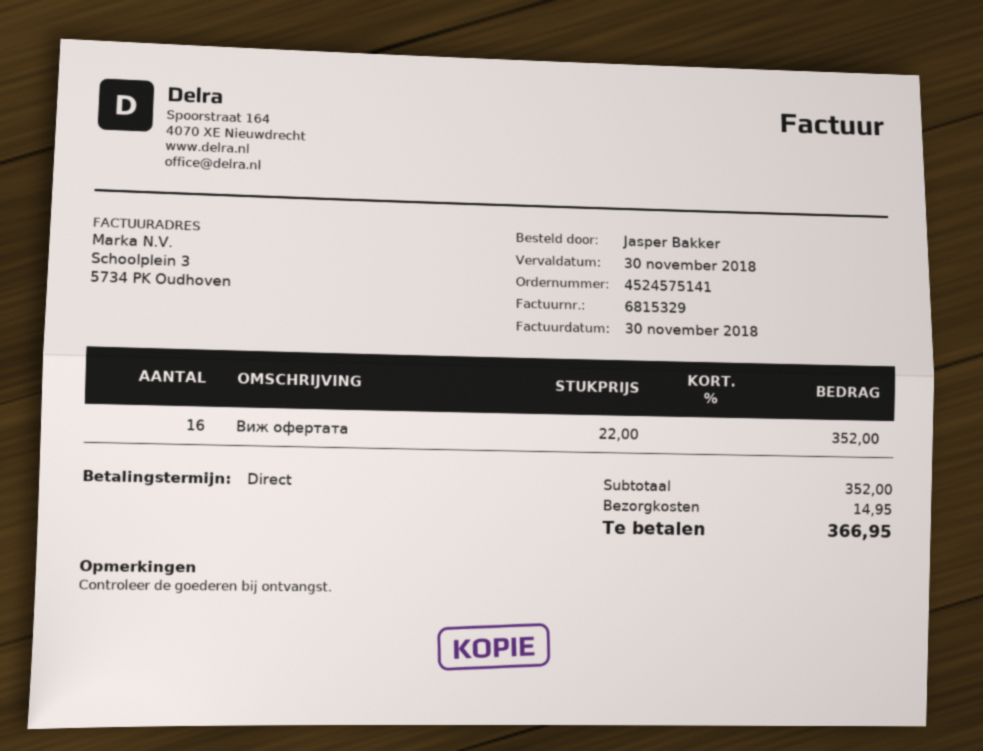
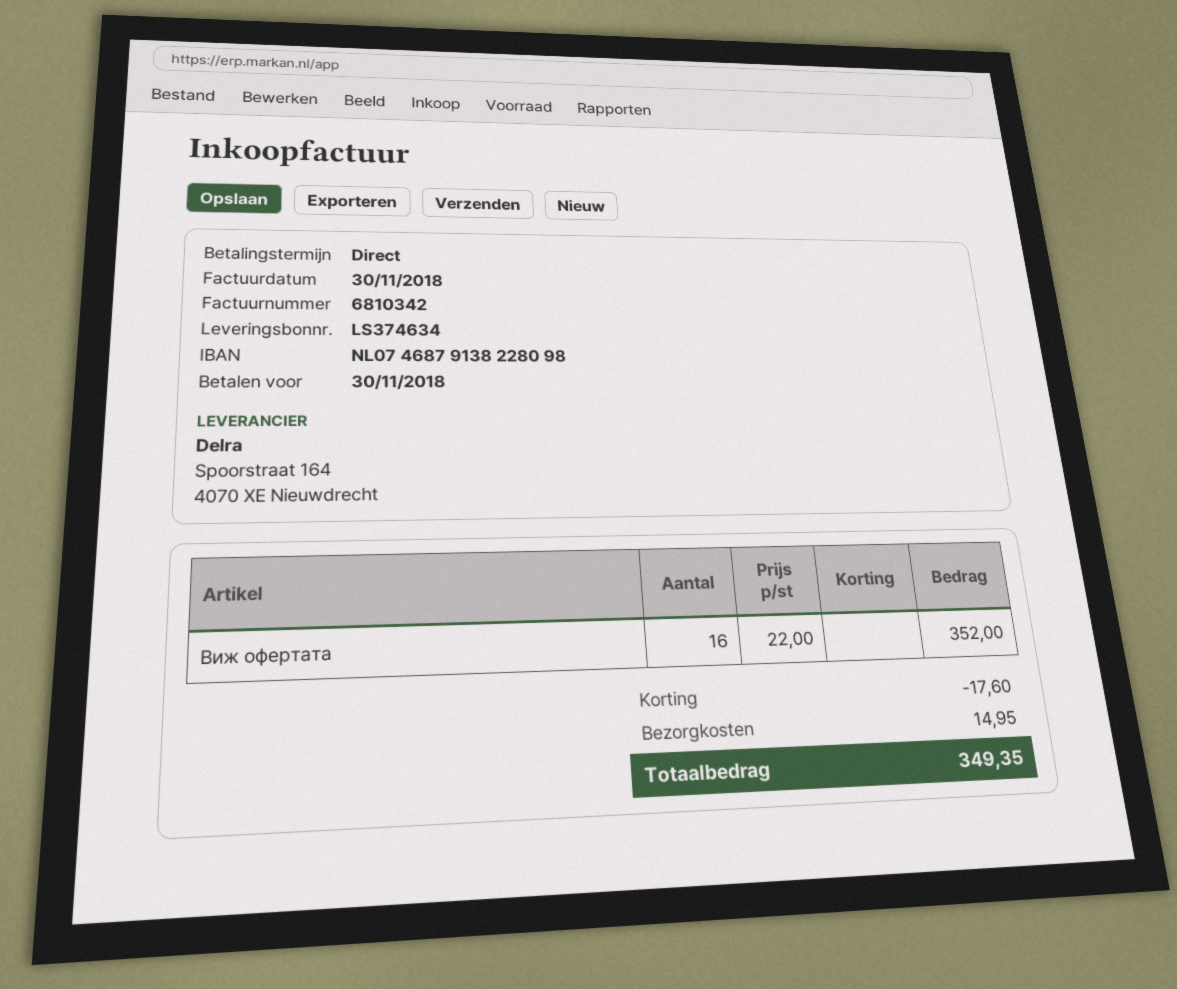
invoice number: 6815329 -> 6810342
discount: none -> 17.60
total: 366.95 -> 349.35

